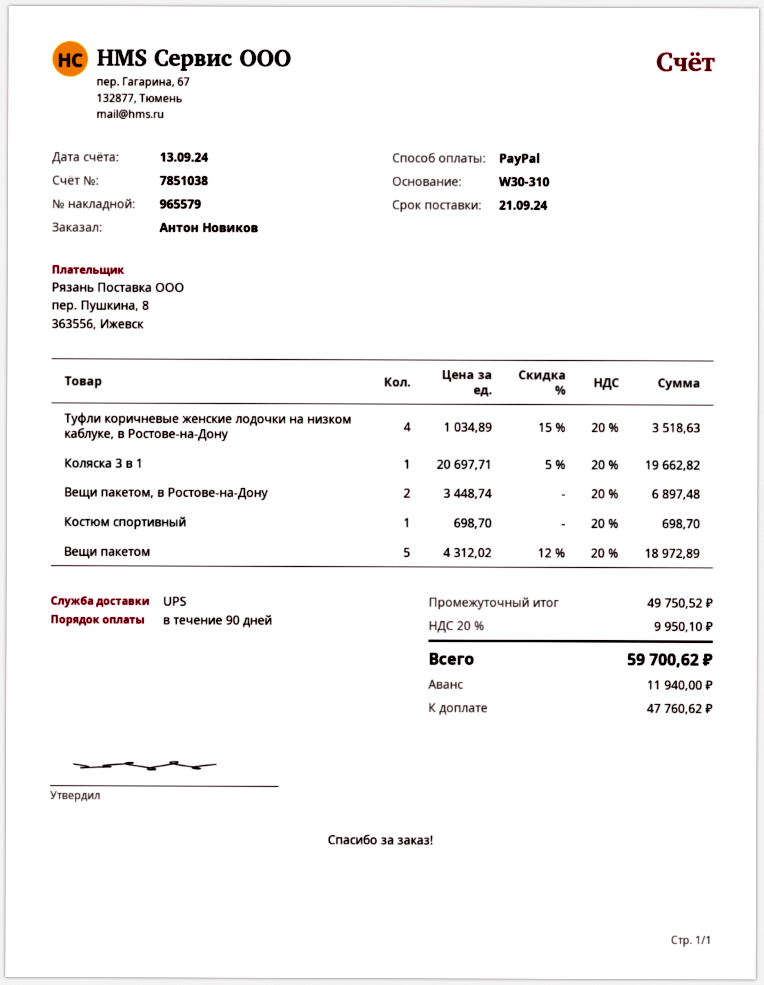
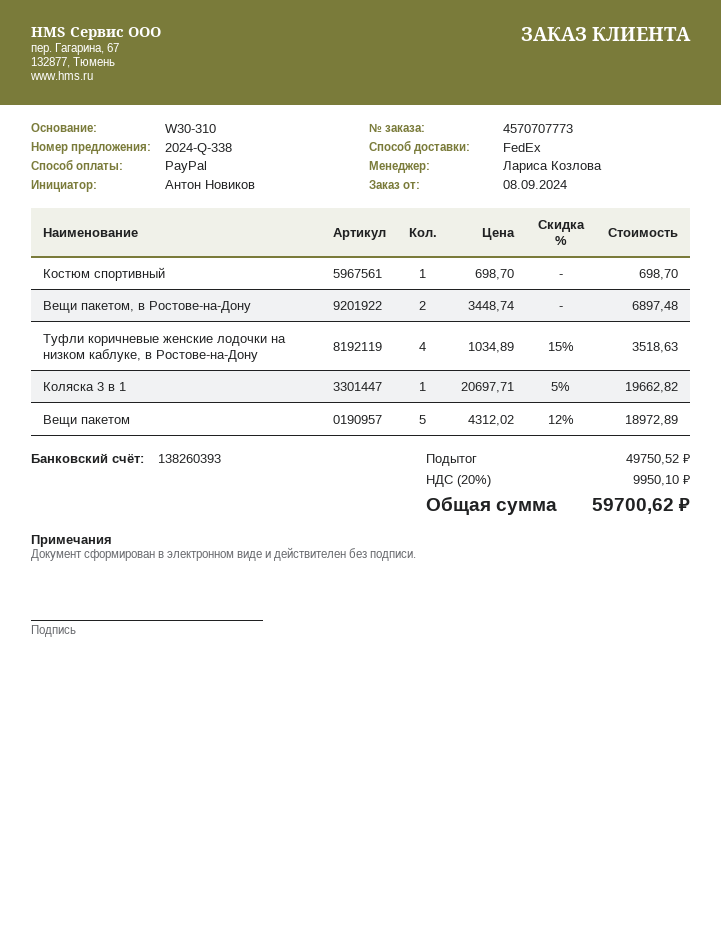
shipping method: UPS -> FedEx

